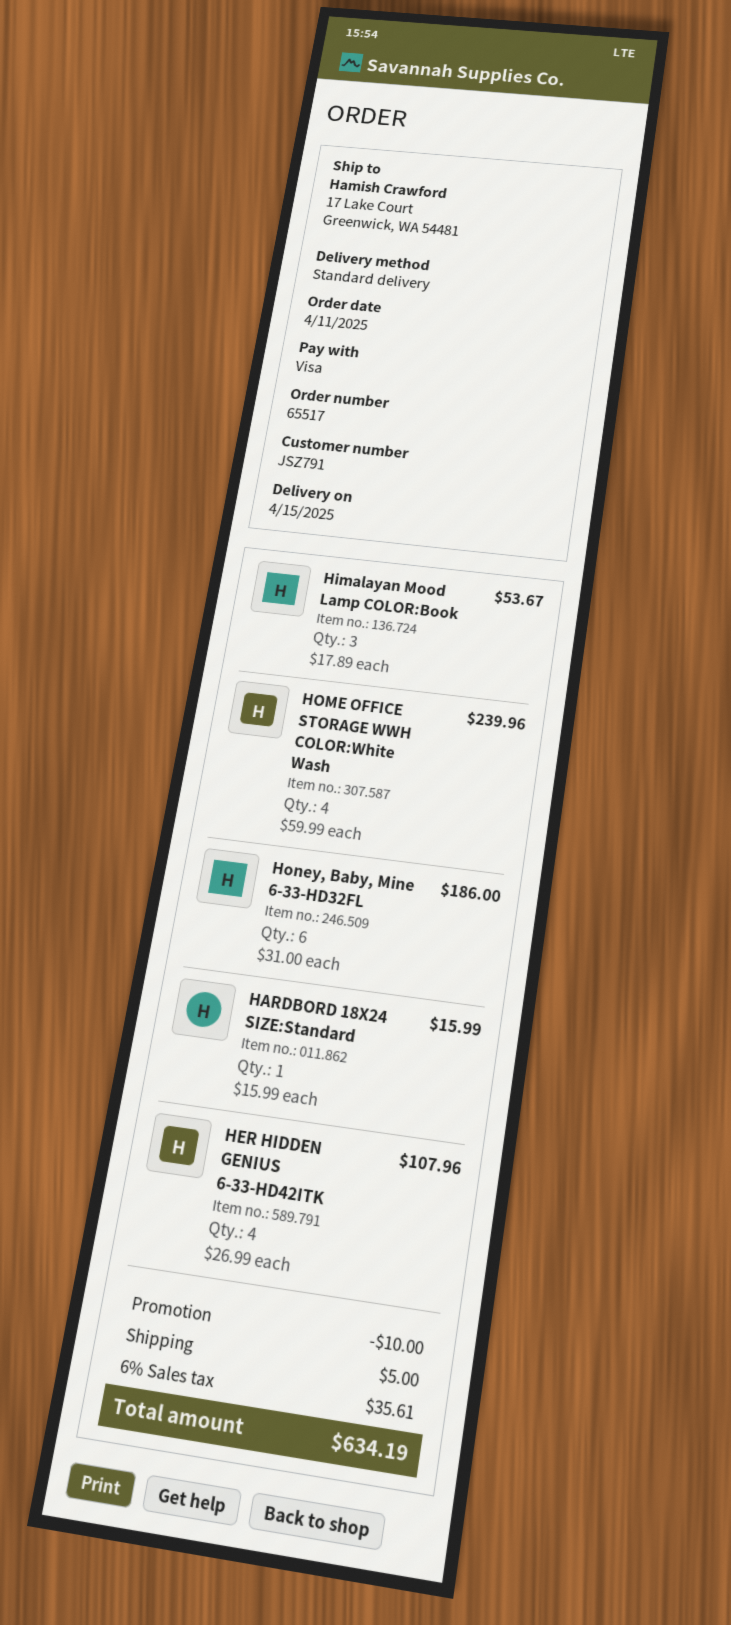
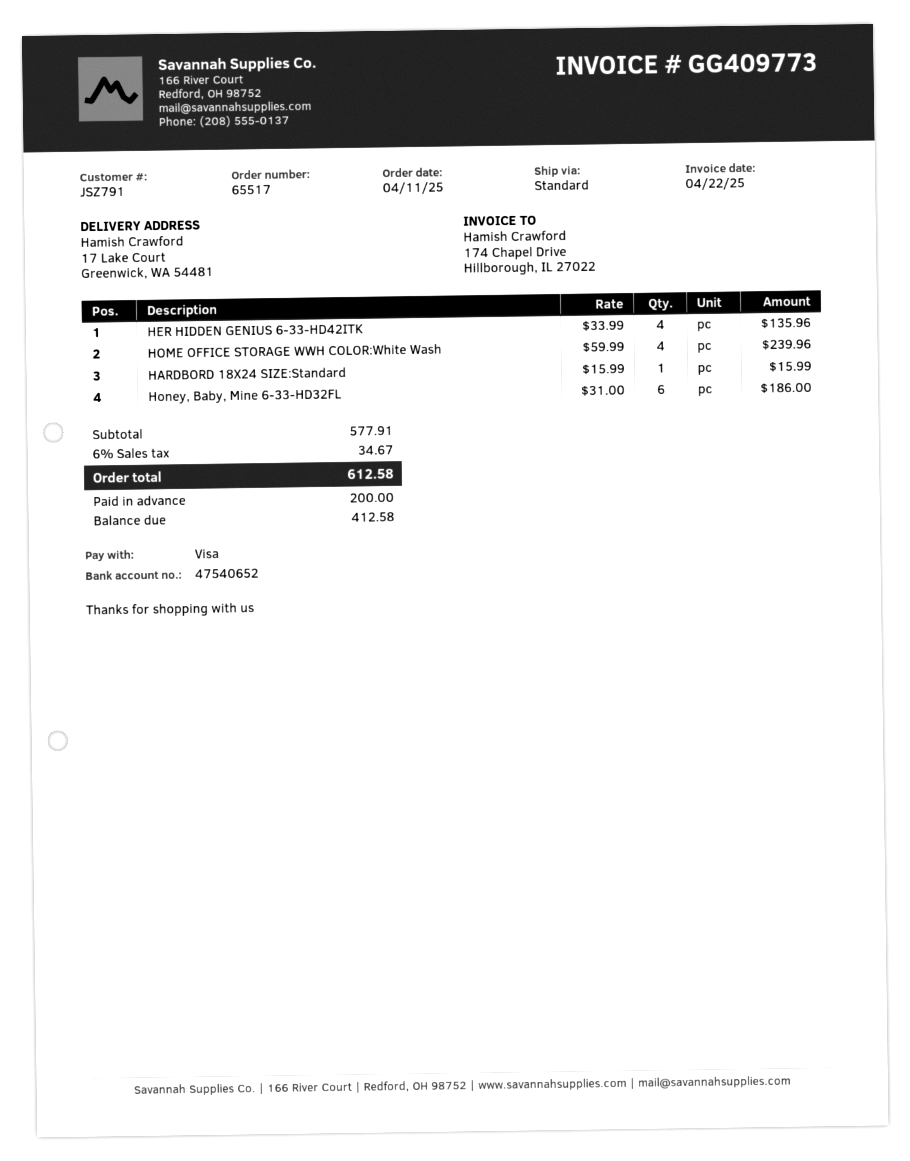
Himalayan Mood Lamp COLOR:Book: 3 x 17.89 = 53.67 -> none
HER HIDDEN GENIUS 6-33-HD42ITK: 4 x 26.99 = 107.96 -> 4 x 33.99 = 135.96
discount: 10.00 -> none
shipping: 5.00 -> none
tax: 6% = 35.61 -> 6% = 34.67
total: 634.19 -> 612.58

